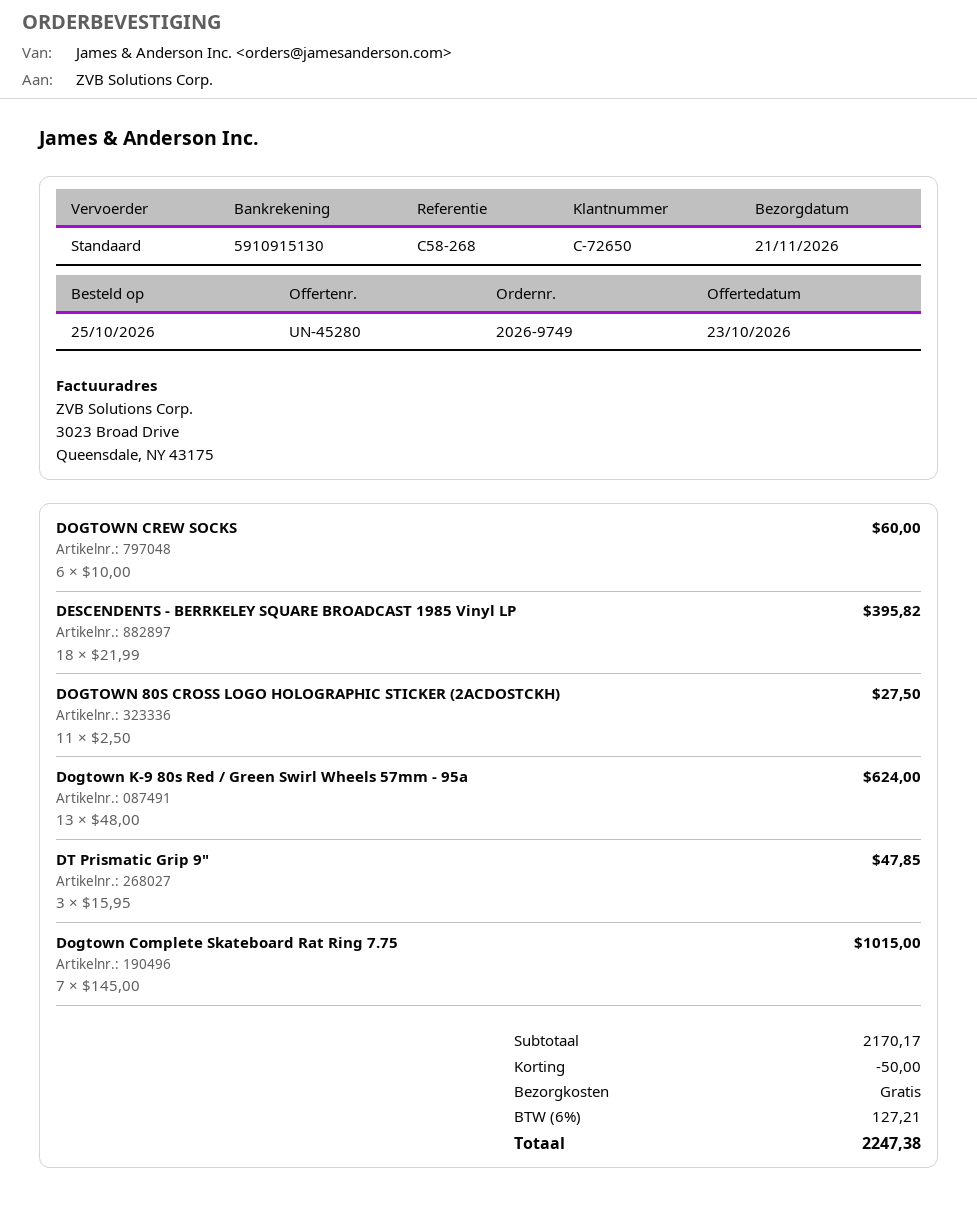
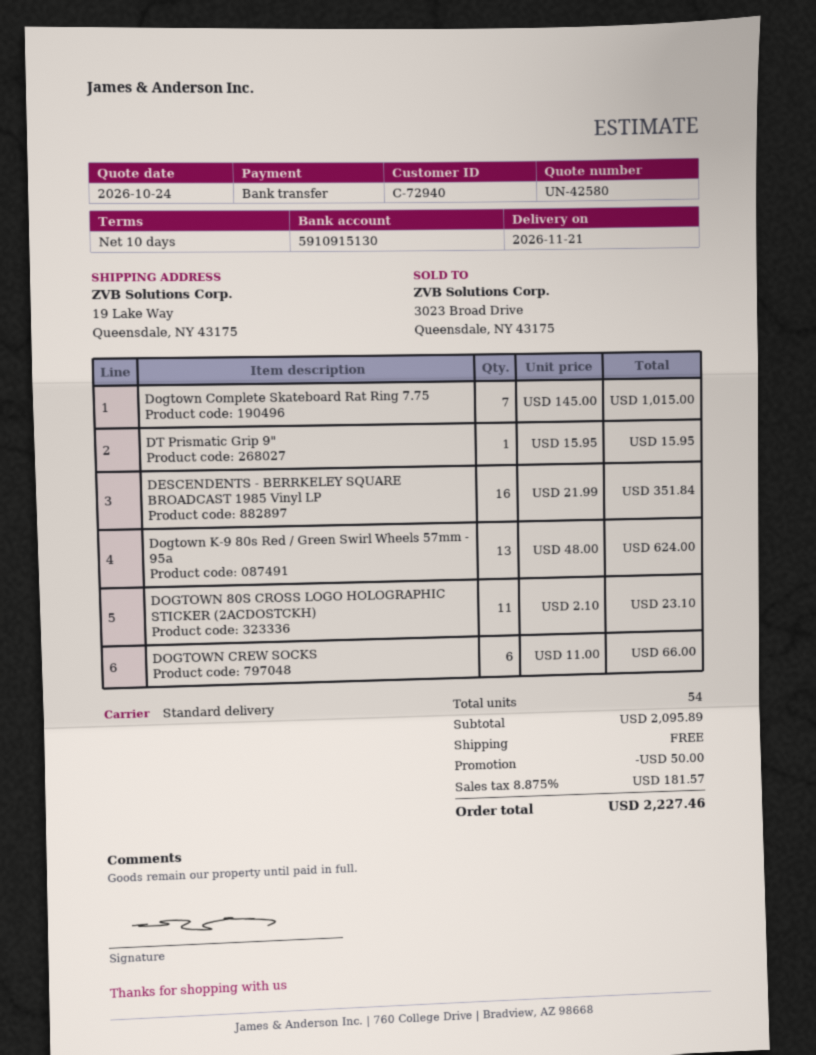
quote number: UN-45280 -> UN-42580
quote date: 2026-10-23 -> 2026-10-24
customer number: C-72650 -> C-72940
DOGTOWN CREW SOCKS: 6 x 10.00 = 60.00 -> 6 x 11.00 = 66.00
DESCENDENTS - BERRKELEY SQUARE BROADCAST 1985 Vinyl LP: 18 x 21.99 = 395.82 -> 16 x 21.99 = 351.84
DOGTOWN 80S CROSS LOGO HOLOGRAPHIC STICKER (2ACDOSTCKH): 11 x 2.50 = 27.50 -> 11 x 2.10 = 23.10
DT Prismatic Grip 9": 3 x 15.95 = 47.85 -> 1 x 15.95 = 15.95
subtotal: 2170.17 -> 2095.89
tax: 6% = 127.21 -> 8.875% = 181.57
total: 2247.38 -> 2227.46

